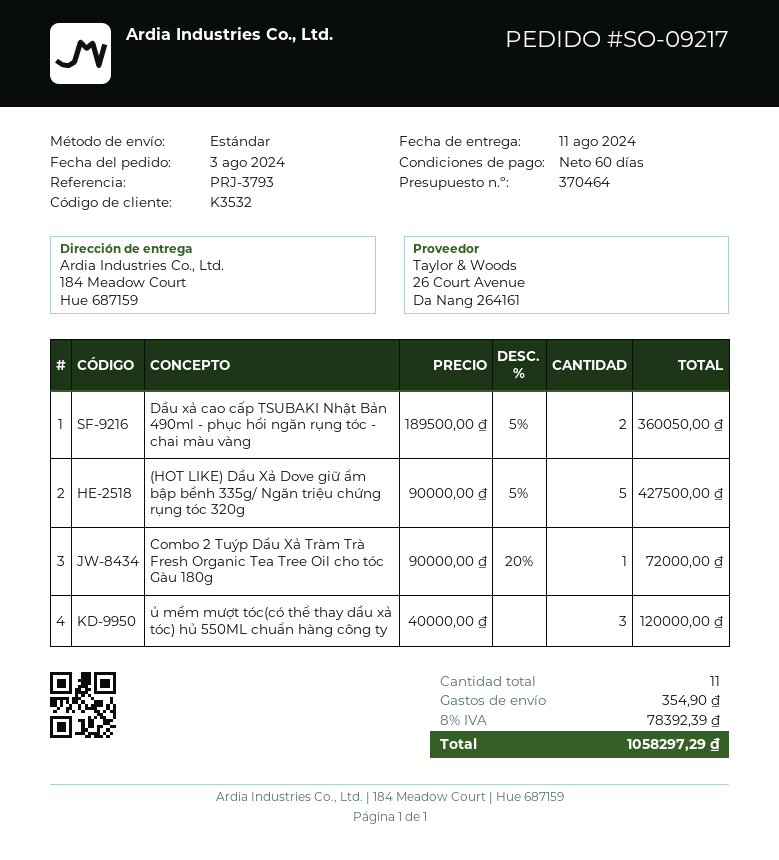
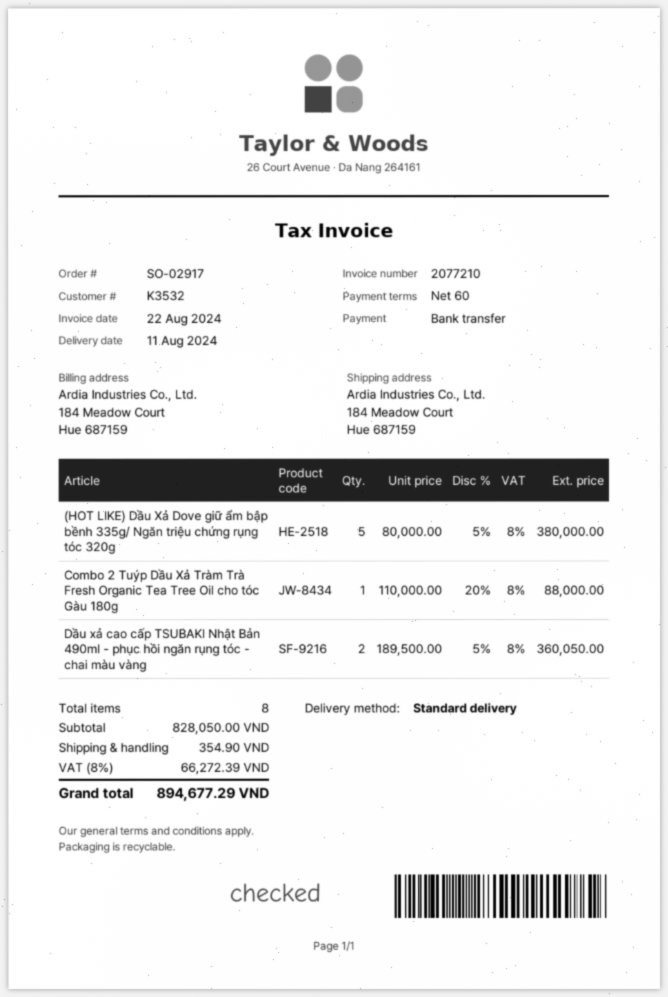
order number: SO-09217 -> SO-02917
(HOT LIKE) Dầu Xả Dove giữ ẩm bập bềnh 335g/ Ngăn triệu chứng rụng tóc 320g: 5 x 90000.00 - 5% = 427500.00 -> 5 x 80000.00 - 5% = 380000.00
Combo 2 Tuýp Dầu Xả Tràm Trà Fresh Organic Tea Tree Oil cho tóc Gàu 180g: 1 x 90000.00 - 20% = 72000.00 -> 1 x 110000.00 - 20% = 88000.00
ủ mềm mượt tóc(có thể thay dầu xả tóc) hủ 550ML chuẩn hàng công ty: 3 x 40000.00 = 120000.00 -> none
total quantity: 11 -> 8
tax: 8% = 78392.39 -> 8% = 66272.39
total: 1058297.29 -> 894677.29

